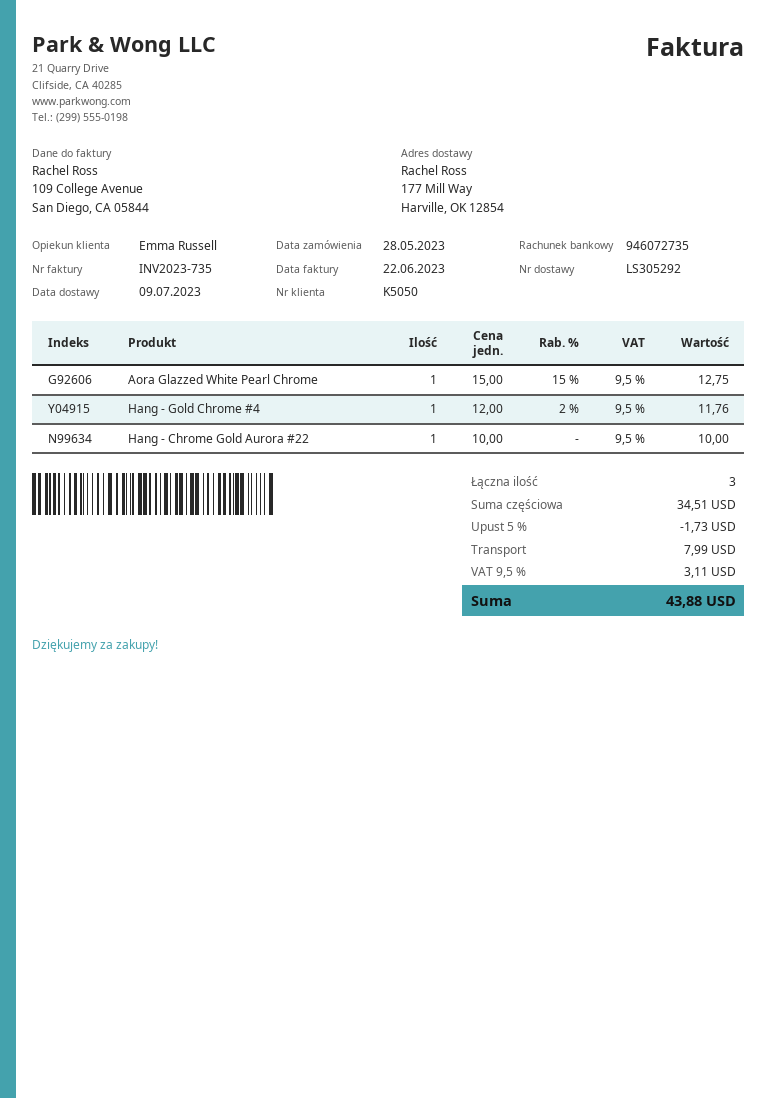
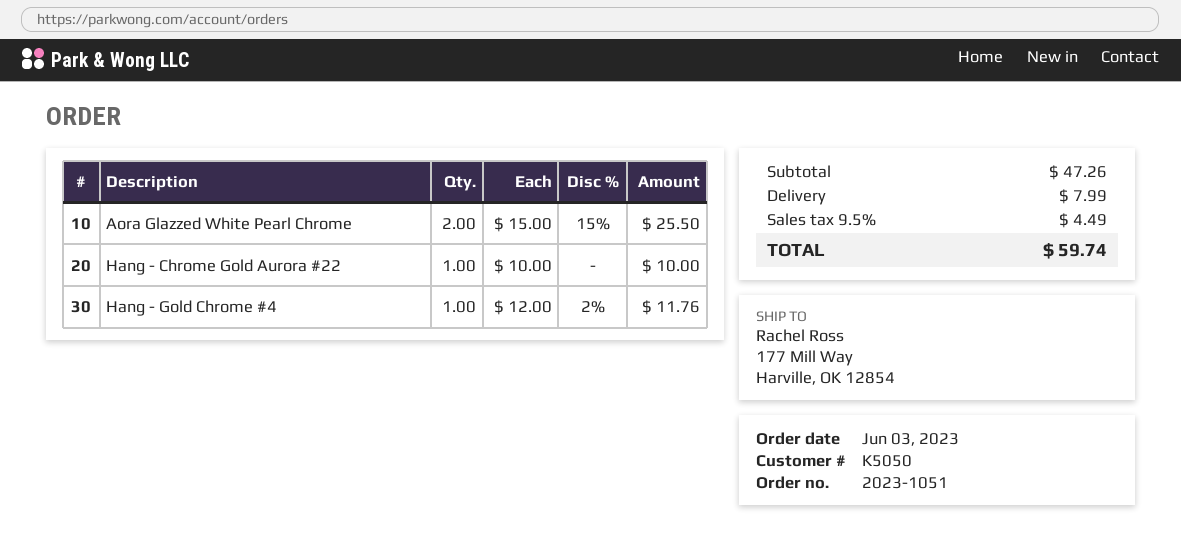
order date: 2023-05-28 -> 2023-06-03
Aora Glazzed White Pearl Chrome: 1 x 15.00 - 15% = 12.75 -> 2 x 15.00 - 15% = 25.50
subtotal: 34.51 -> 47.26
discount: 5% = 1.73 -> none
tax: 9.5% = 3.11 -> 9.5% = 4.49
total: 43.88 -> 59.74

